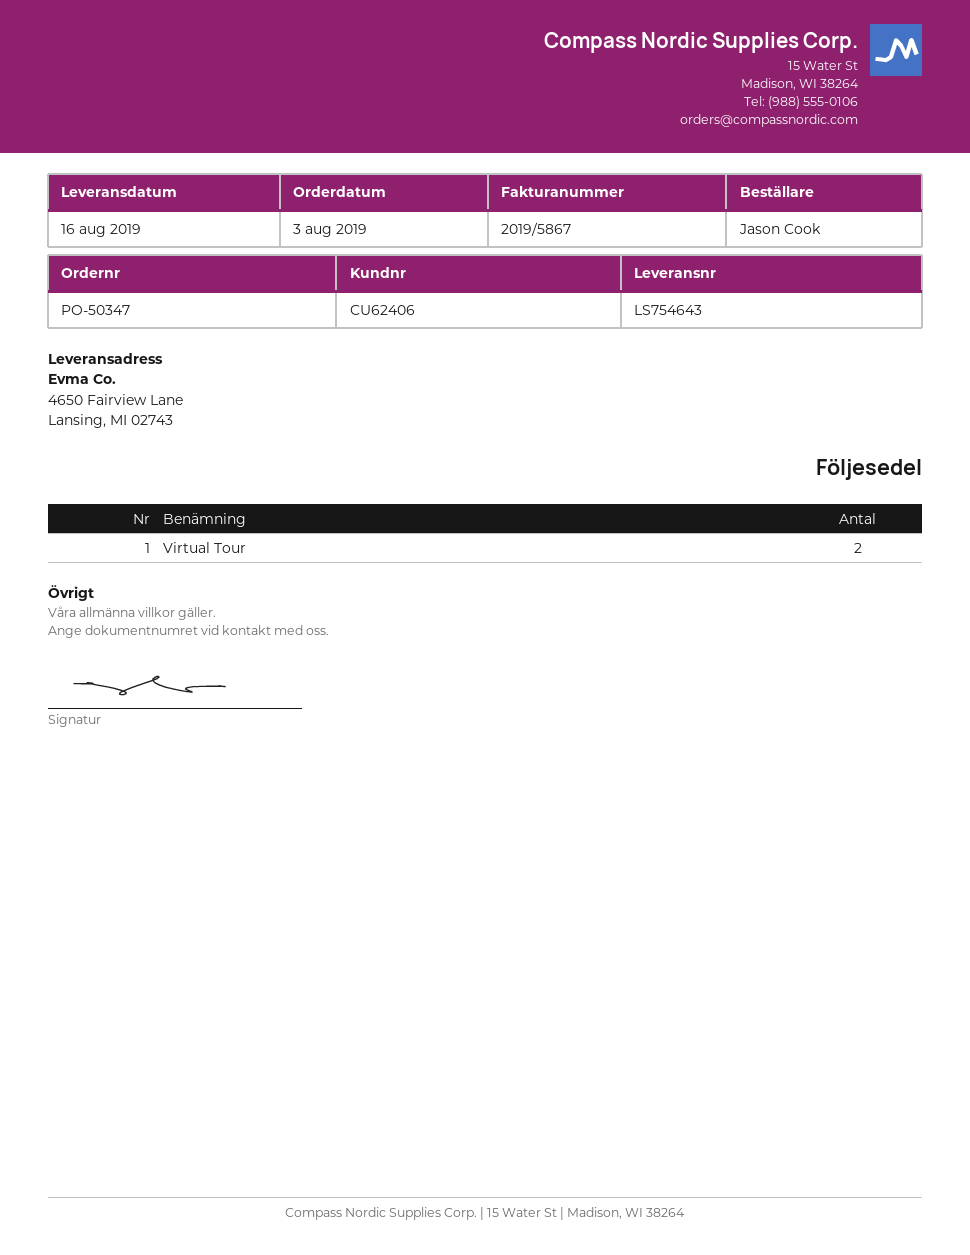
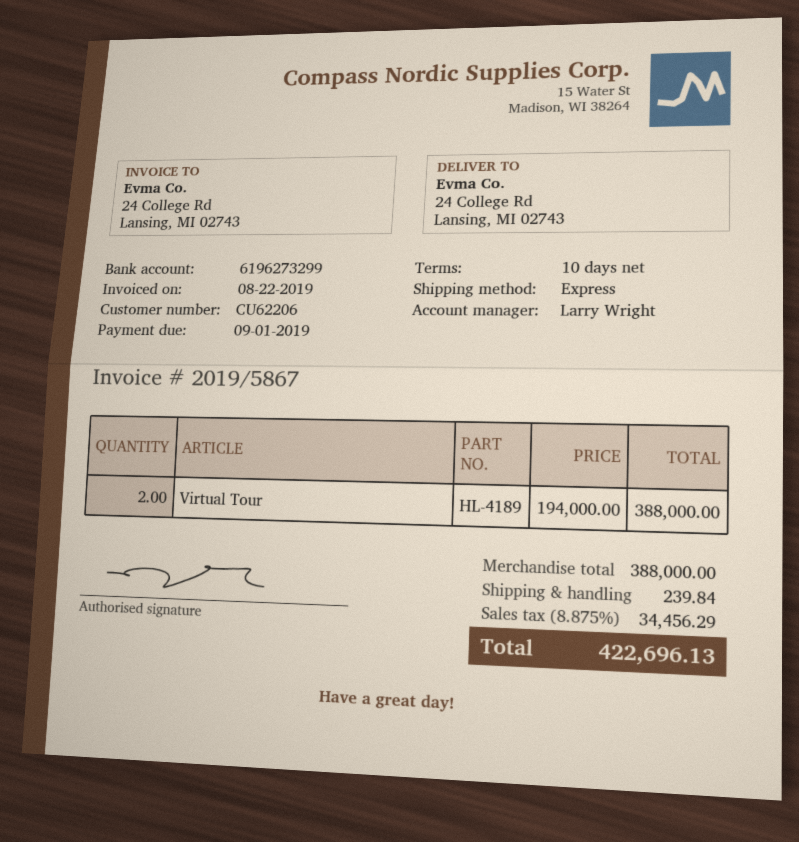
customer number: CU62406 -> CU62206
ship to: 4650 Fairview Lane, Lansing, MI 02743 -> 24 College Rd, Lansing, MI 02743

